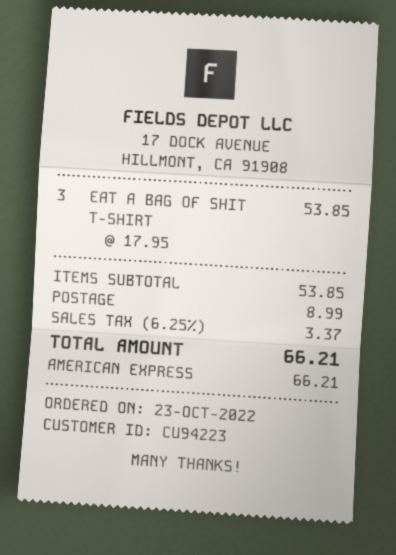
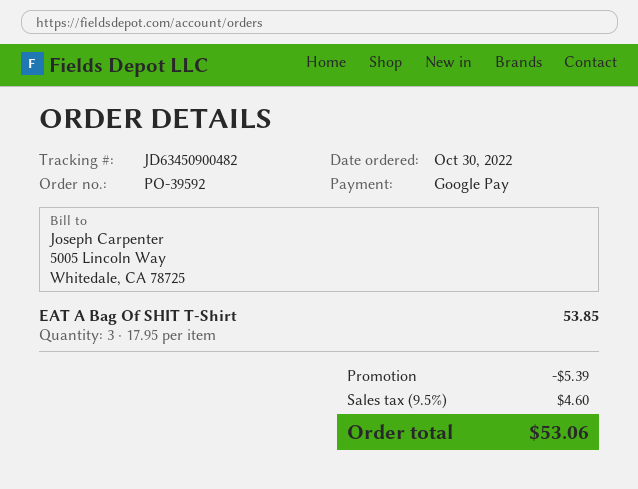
order date: 2022-10-23 -> 2022-10-30
payment method: American Express -> Google Pay
discount: none -> 5.39
shipping: 8.99 -> none
tax: 6.25% = 3.37 -> 9.5% = 4.60
total: 66.21 -> 53.06

